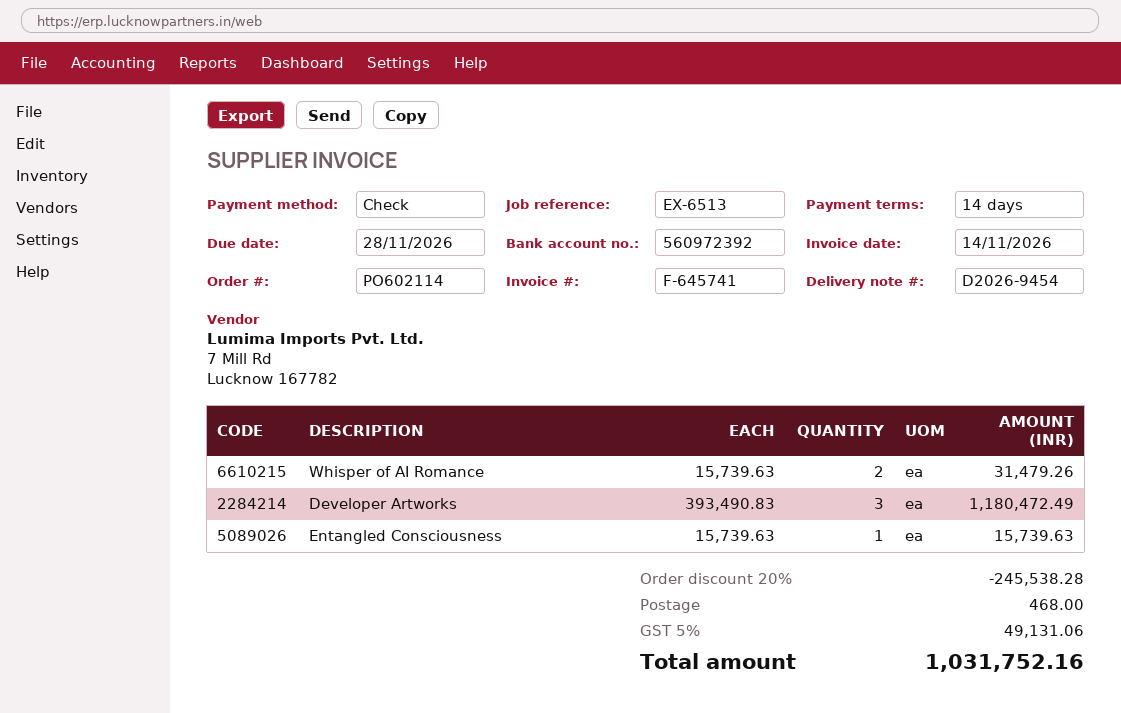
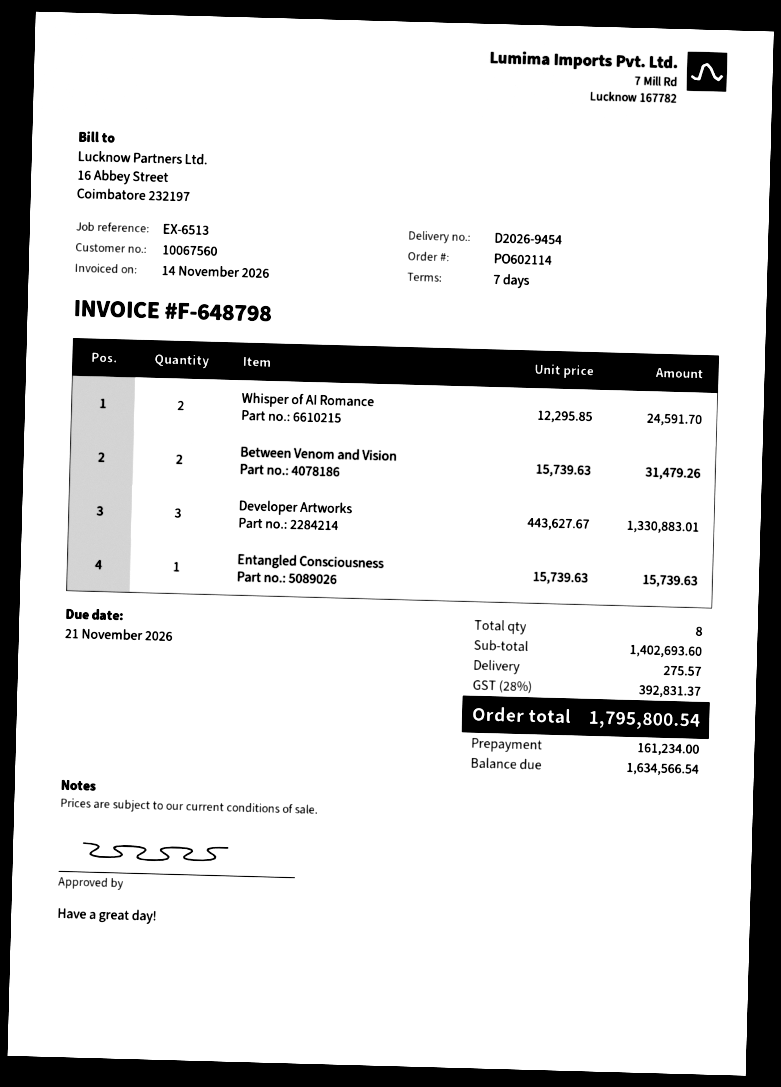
invoice number: F-645741 -> F-648798
payment terms: 14 days -> 7 days
due date: 2026-11-28 -> 2026-11-21
Whisper of AI Romance: 2 x 15739.63 = 31479.26 -> 2 x 12295.85 = 24591.70
Developer Artworks: 3 x 393490.83 = 1180472.49 -> 3 x 443627.67 = 1330883.01
Between Venom and Vision: none -> 2 x 15739.63 = 31479.26
discount: 20% = 245538.28 -> none
shipping: 468.00 -> 275.57
tax: 5% = 49131.06 -> 28% = 392831.37
total: 1031752.16 -> 1795800.54

